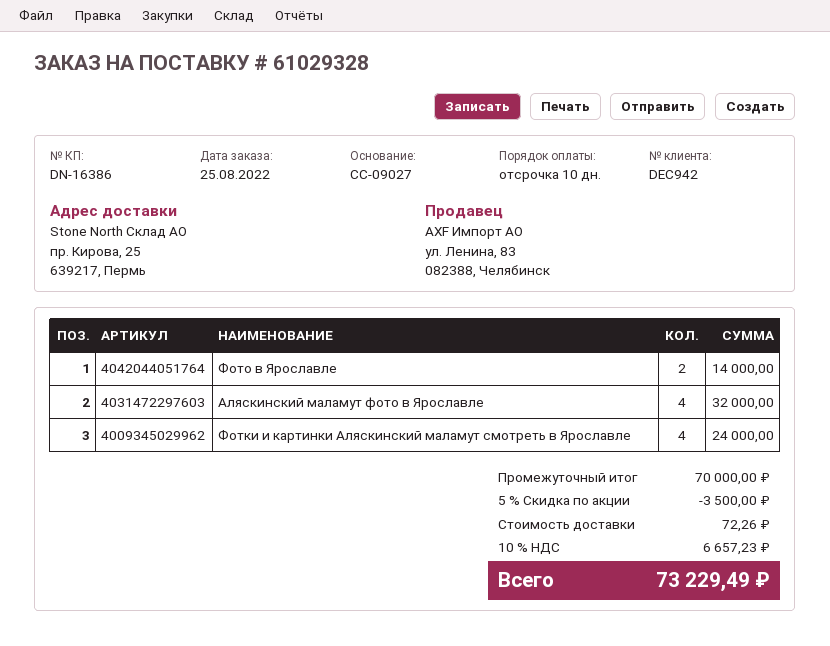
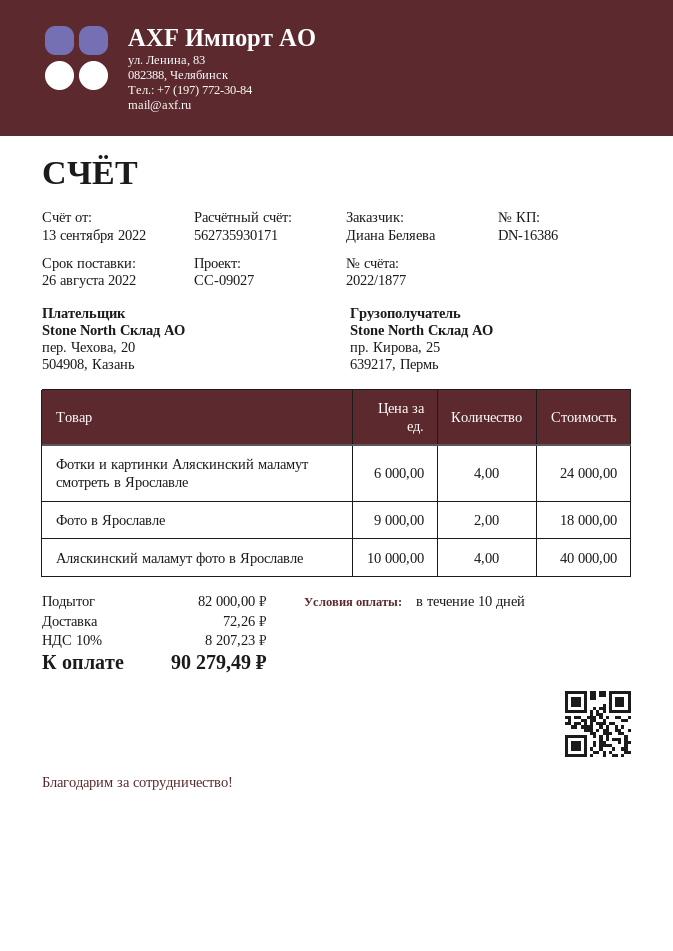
Фото в Ярославле: 2 for 14000.00 -> 2 for 18000.00
Аляскинский маламут фото в Ярославле: 4 for 32000.00 -> 4 for 40000.00
subtotal: 70000.00 -> 82000.00
discount: 5% = 3500.00 -> none
tax: 10% = 6657.23 -> 10% = 8207.23
total: 73229.49 -> 90279.49

